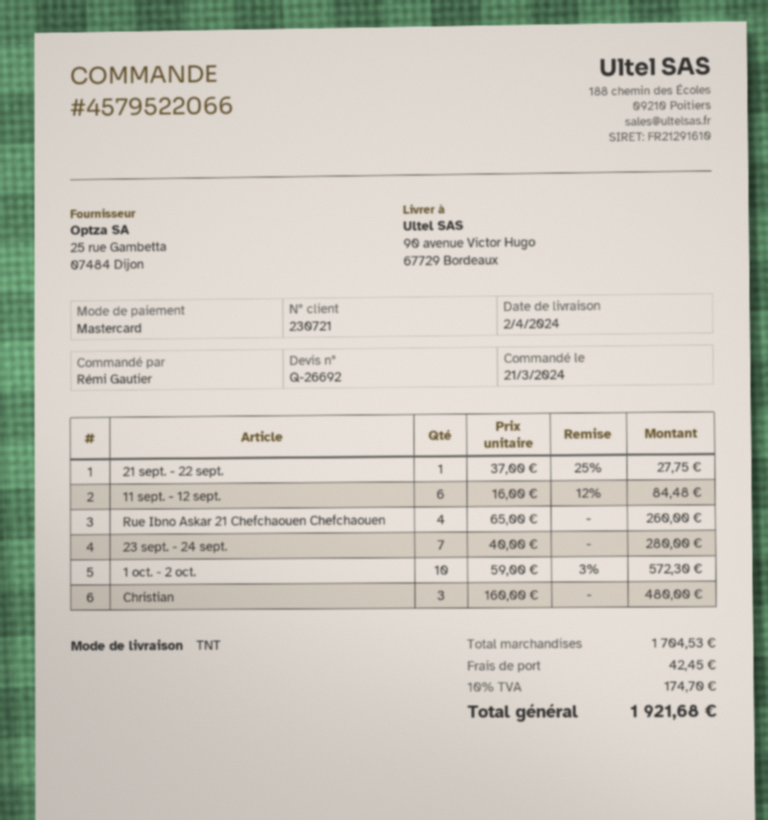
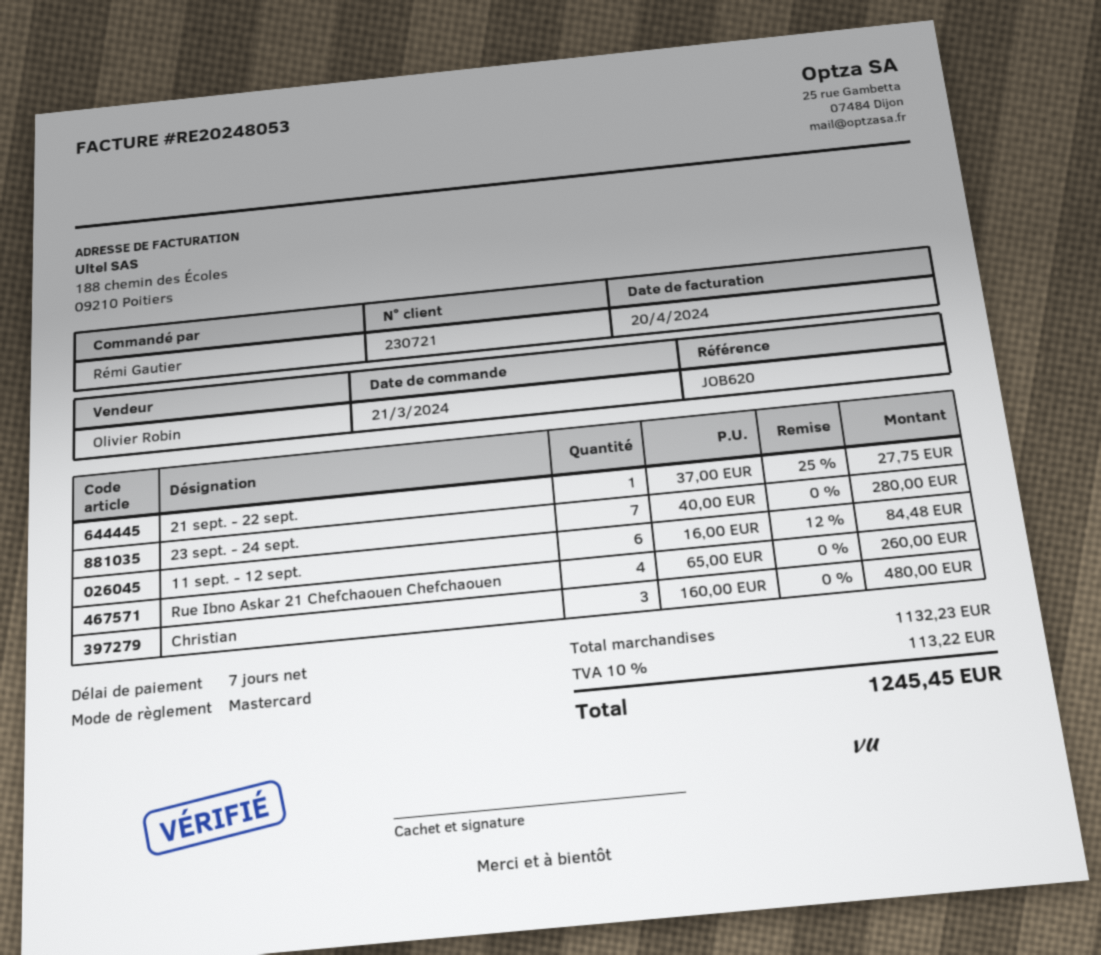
1 oct. - 2 oct.: 10 x 59.00 - 3% = 572.30 -> none
subtotal: 1704.53 -> 1132.23
shipping: 42.45 -> none
tax: 10% = 174.70 -> 10% = 113.22
total: 1921.68 -> 1245.45

